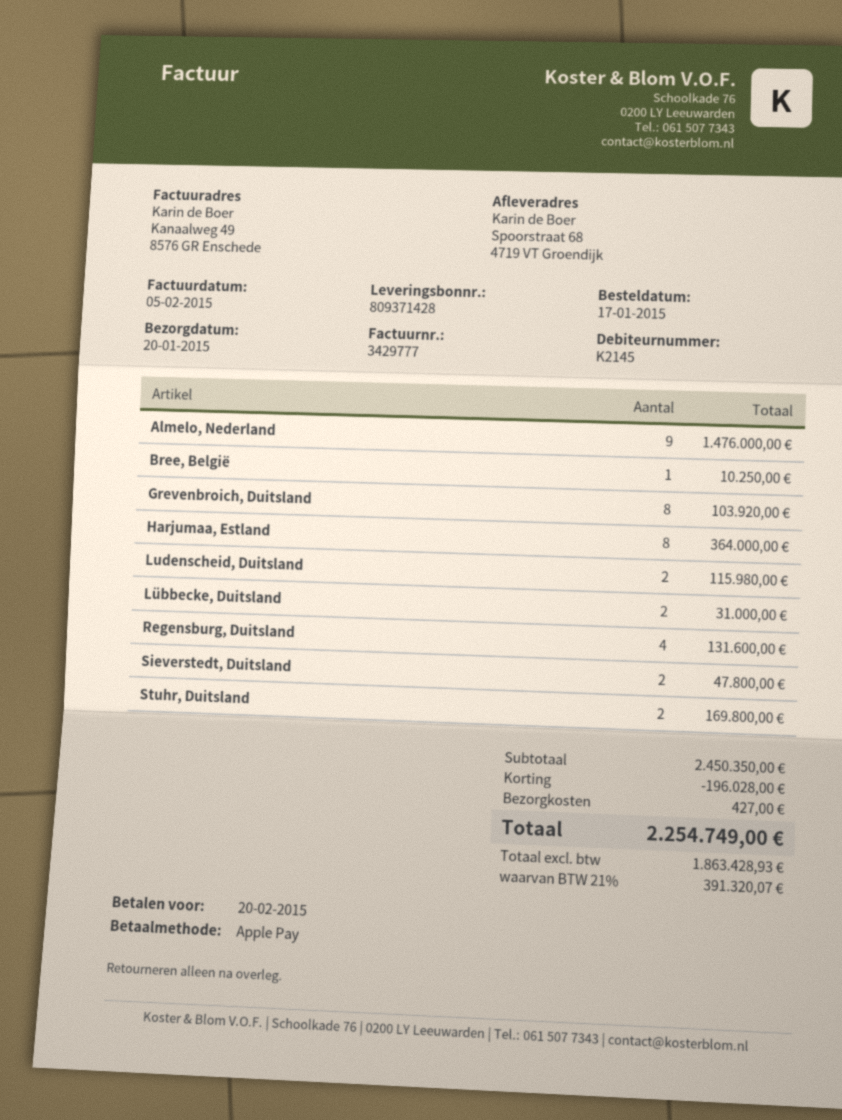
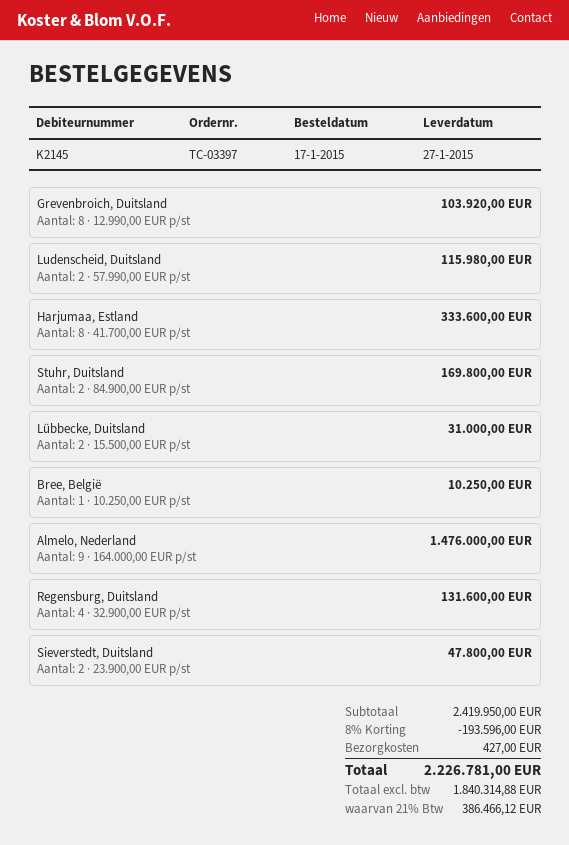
delivery date: 2015-01-20 -> 2015-01-27
Harjumaa, Estland: 8 for 364000.00 -> 8 for 333600.00
subtotal: 2450350.00 -> 2419950.00
discount: 196028.00 -> 193596.00
net: 1863428.93 -> 1840314.88
tax: 21% = 391320.07 -> 21% = 386466.12
total: 2254749.00 -> 2226781.00

